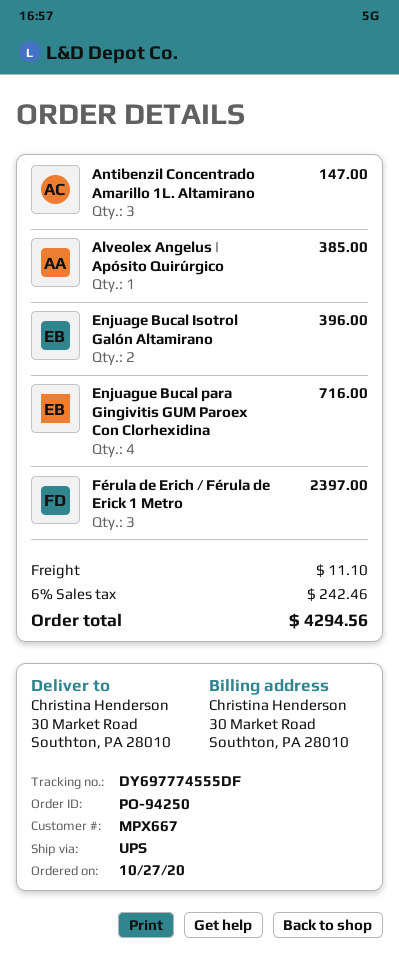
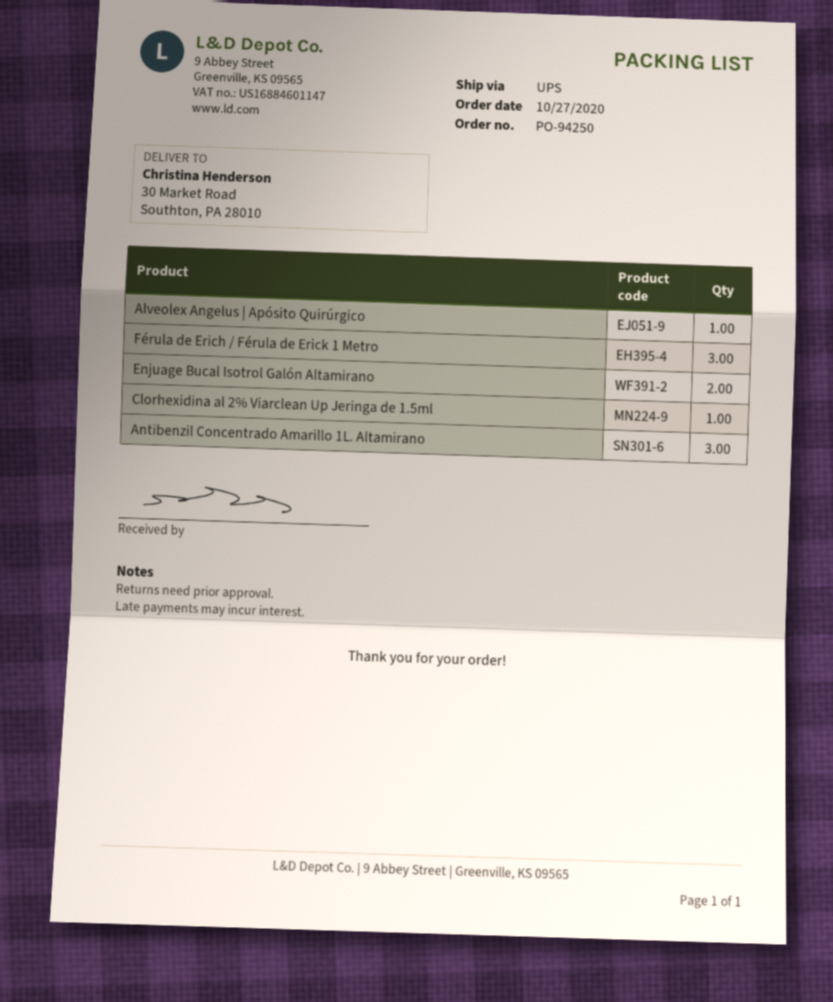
Enjuague Bucal para Gingivitis GUM Paroex Con Clorhexidina: 4 -> none
Clorhexidina al 2% Viarclean Up Jeringa de 1.5ml: none -> 1

